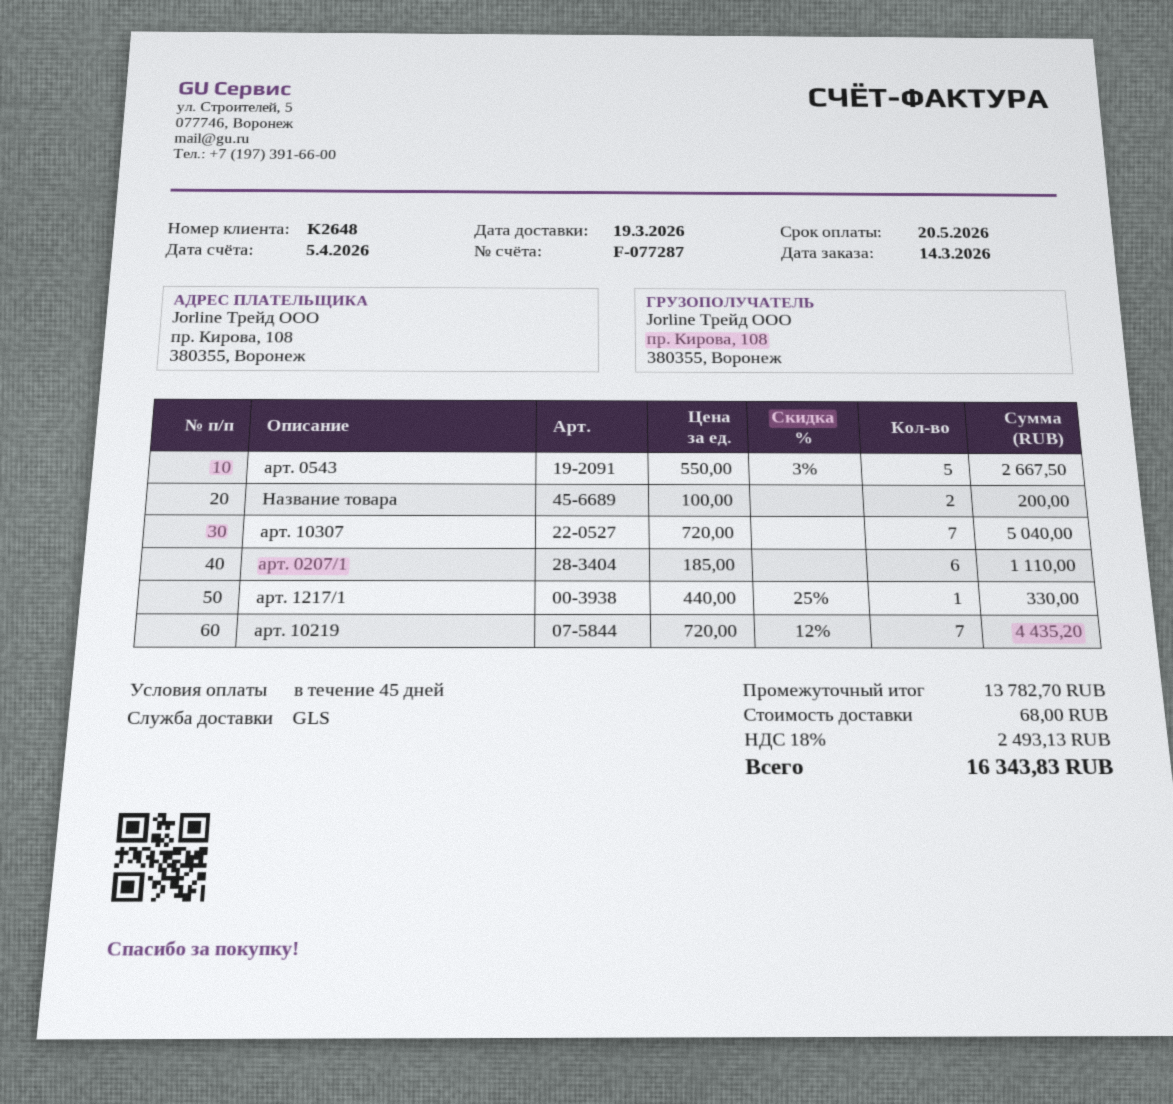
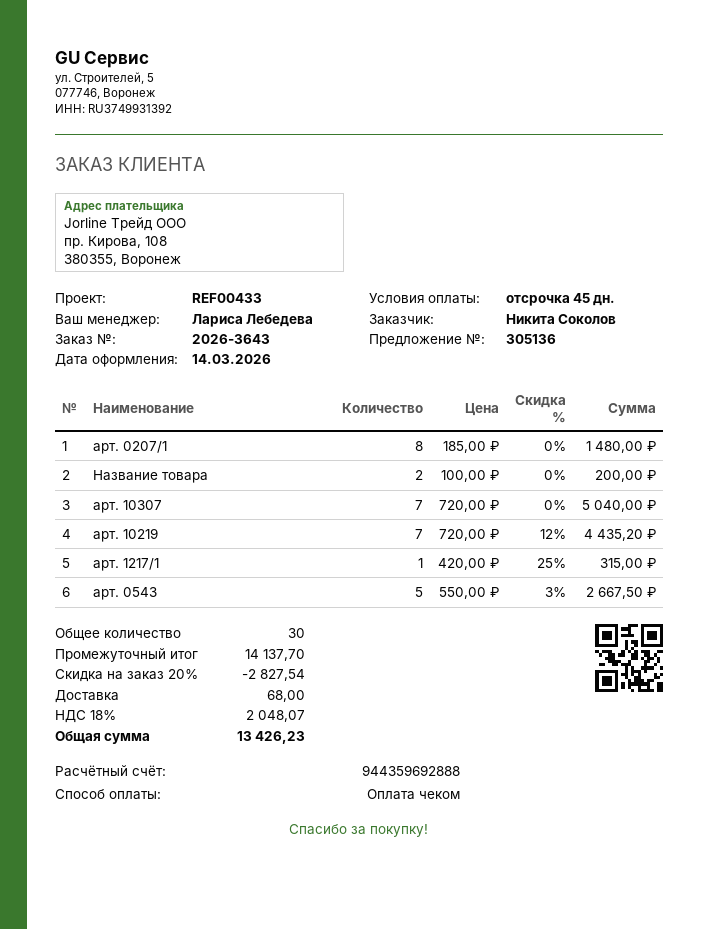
арт. 0207/1: 6 x 185.00 = 1110.00 -> 8 x 185.00 = 1480.00
арт. 1217/1: 1 x 440.00 - 25% = 330.00 -> 1 x 420.00 - 25% = 315.00
subtotal: 13782.70 -> 14137.70
discount: none -> 20% = 2827.54
tax: 18% = 2493.13 -> 18% = 2048.07
total: 16343.83 -> 13426.23

